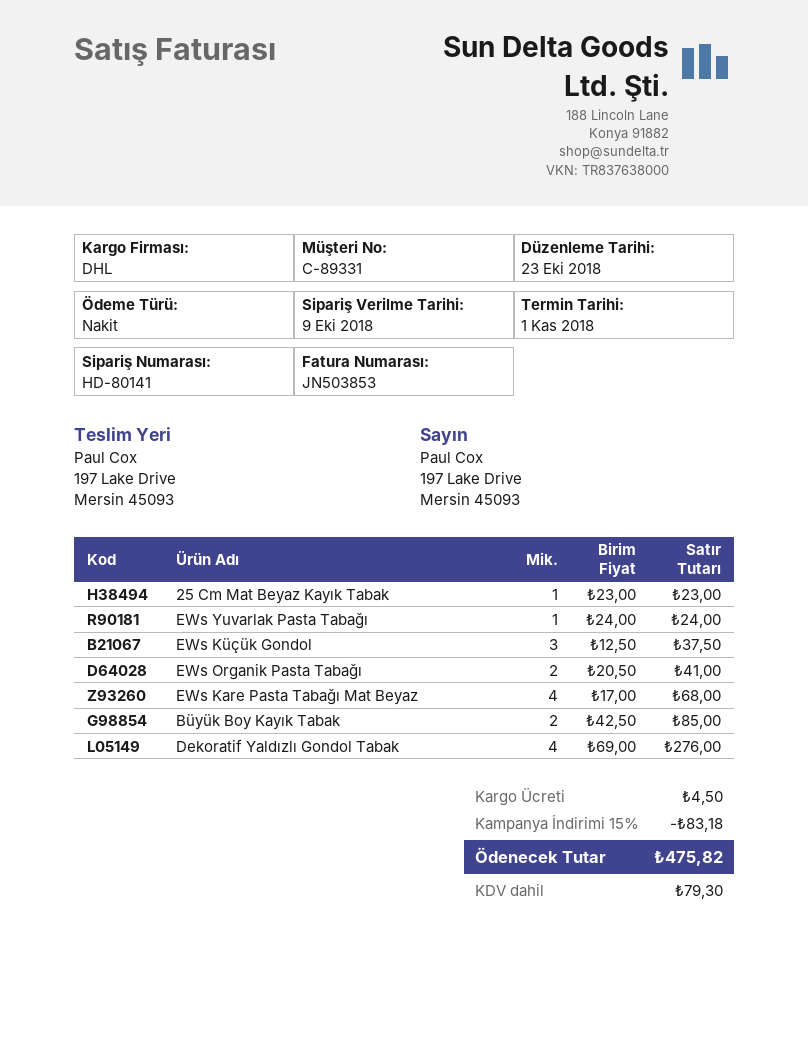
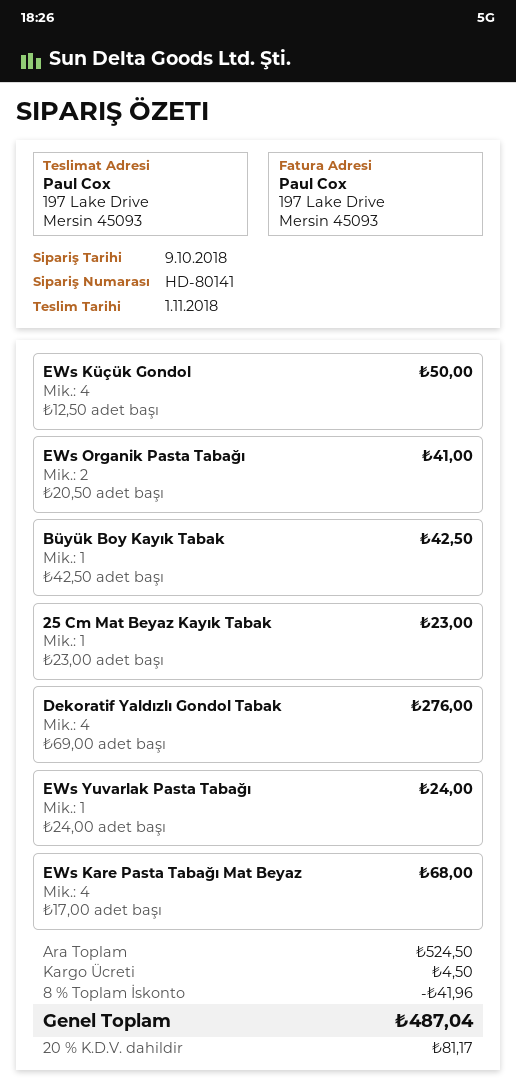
EWs Küçük Gondol: 3 x 12.50 = 37.50 -> 4 x 12.50 = 50.00
Büyük Boy Kayık Tabak: 2 x 42.50 = 85.00 -> 1 x 42.50 = 42.50
discount: 15% = 83.18 -> 8% = 41.96
tax: 79.30 -> 81.17
total: 475.82 -> 487.04

